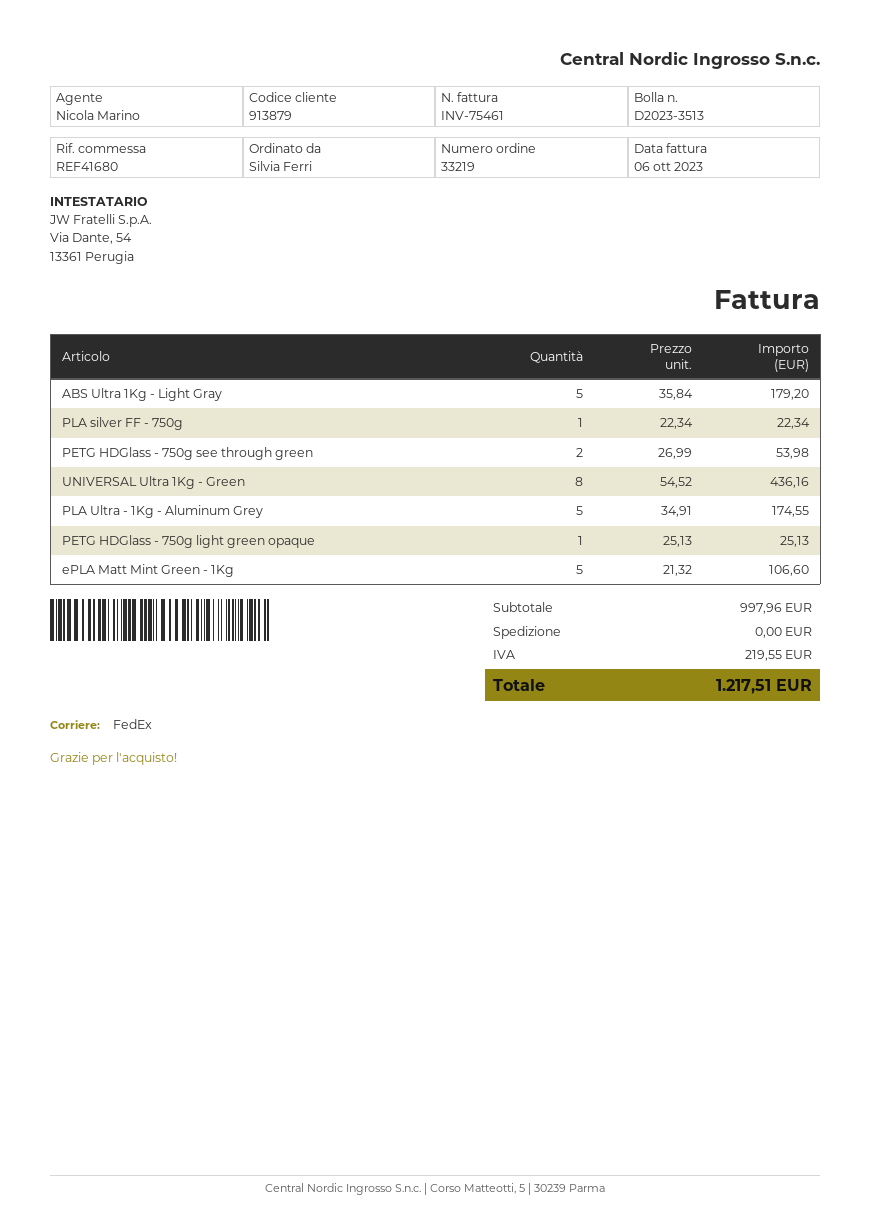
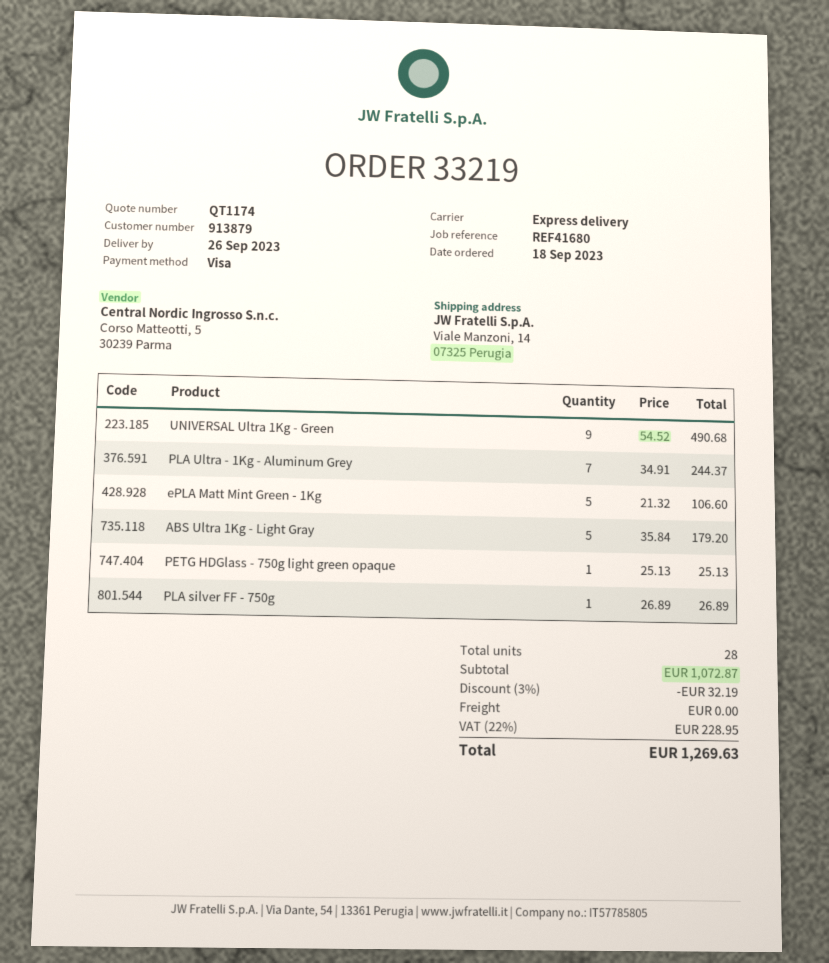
shipping method: FedEx -> express
PLA silver FF - 750g: 1 x 22.34 = 22.34 -> 1 x 26.89 = 26.89
PETG HDGlass - 750g see through green: 2 x 26.99 = 53.98 -> none
UNIVERSAL Ultra 1Kg - Green: 8 x 54.52 = 436.16 -> 9 x 54.52 = 490.68
PLA Ultra - 1Kg - Aluminum Grey: 5 x 34.91 = 174.55 -> 7 x 34.91 = 244.37
subtotal: 997.96 -> 1072.87
discount: none -> 3% = 32.19
tax: 219.55 -> 228.95
total: 1217.51 -> 1269.63

